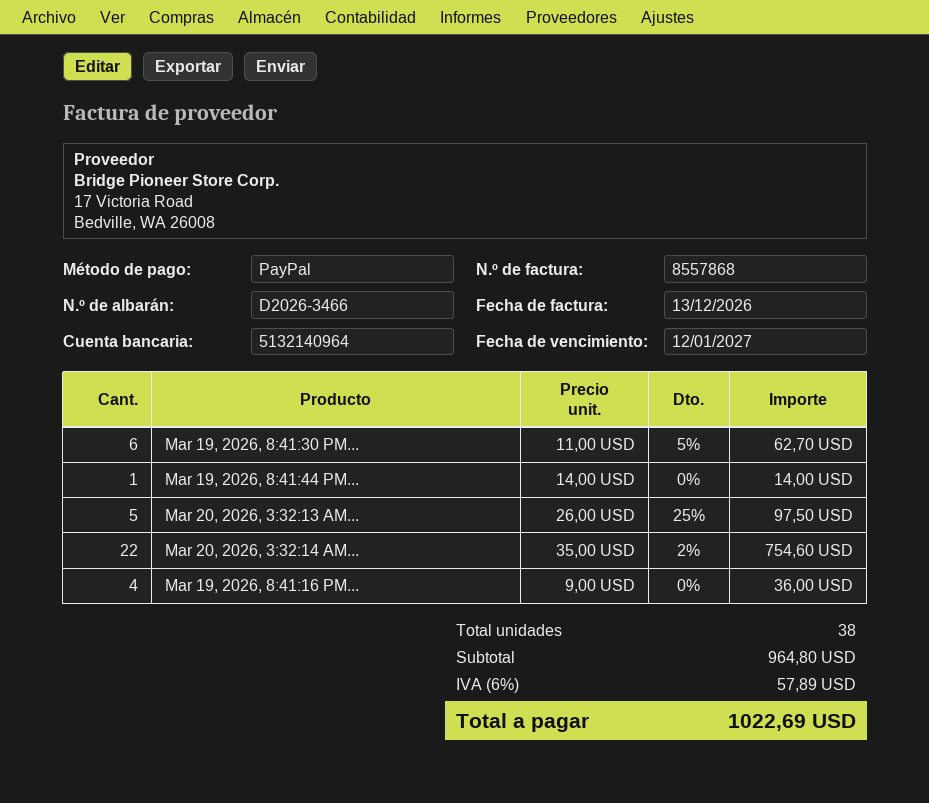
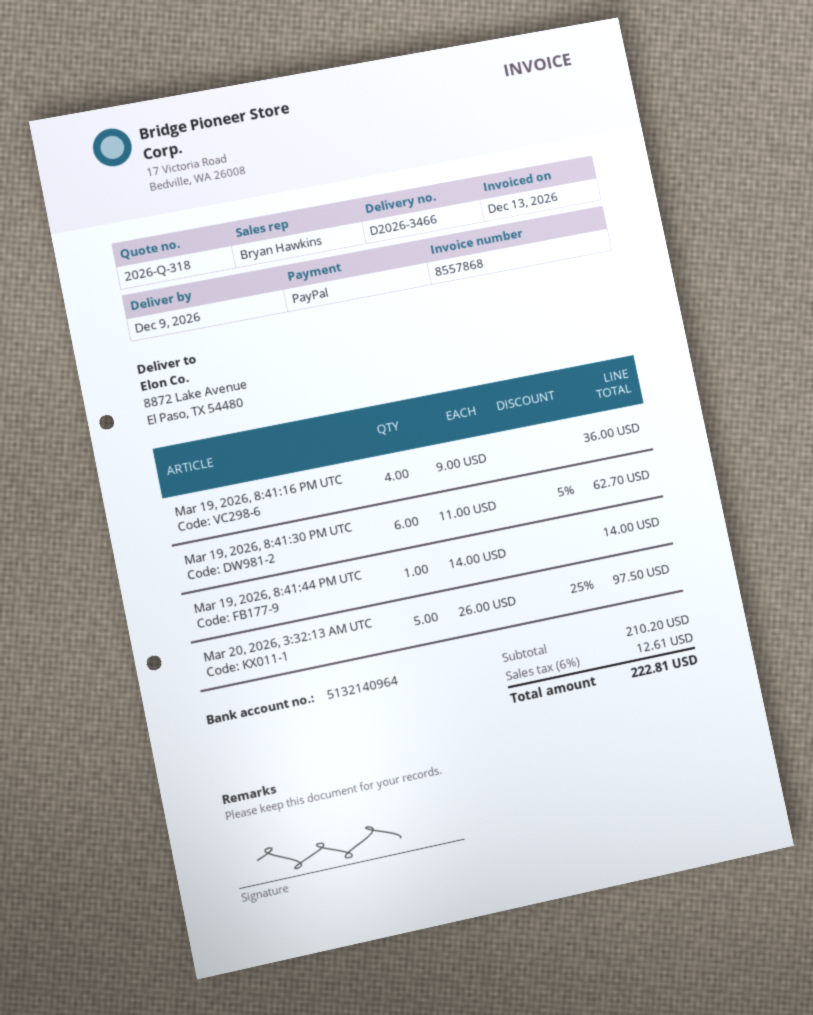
Mar 20, 2026, 3:32:14 AM...: 22 x 35.00 - 2% = 754.60 -> none
subtotal: 964.80 -> 210.20
tax: 6% = 57.89 -> 6% = 12.61
total: 1022.69 -> 222.81

